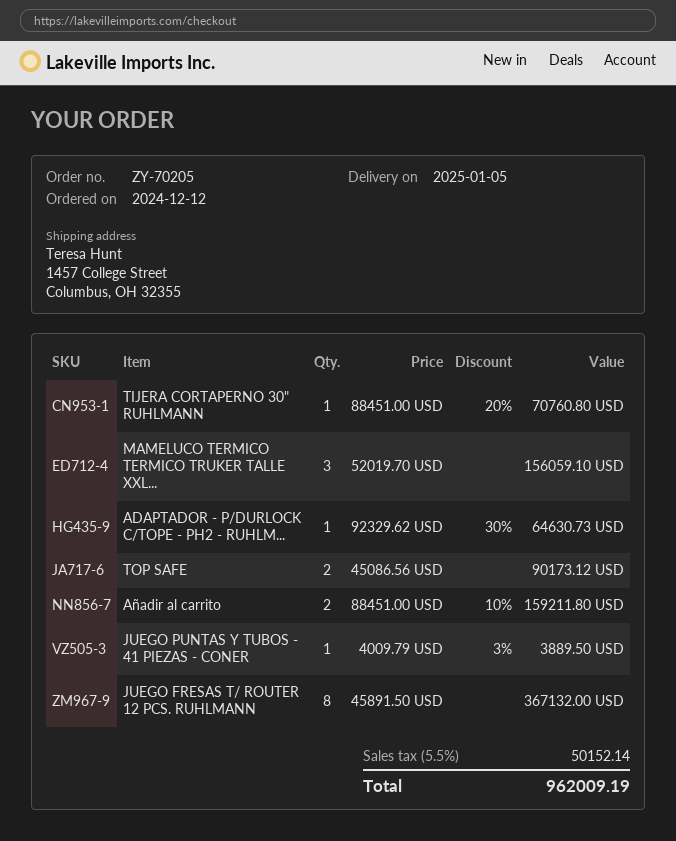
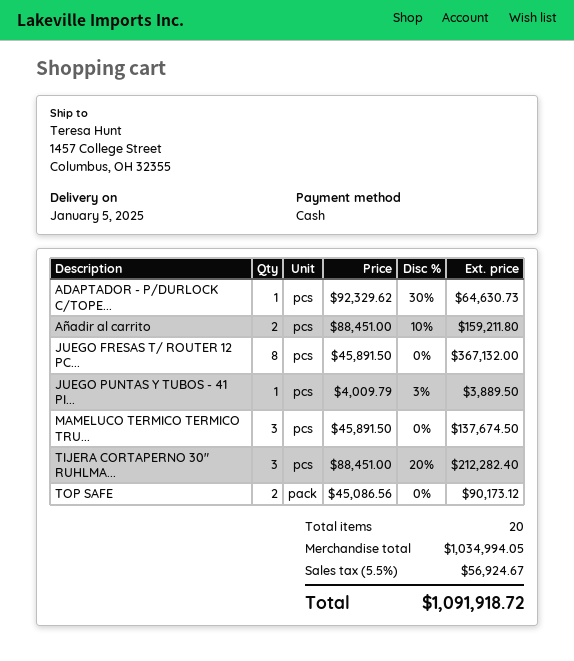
TIJERA CORTAPERNO 30" RUHLMANN: 1 x 88451.00 - 20% = 70760.80 -> 3 x 88451.00 - 20% = 212282.40
MAMELUCO TERMICO TERMICO TRUKER TALLE XXL...: 3 x 52019.70 = 156059.10 -> 3 x 45891.50 = 137674.50
tax: 5.5% = 50152.14 -> 5.5% = 56924.67
total: 962009.19 -> 1091918.72

